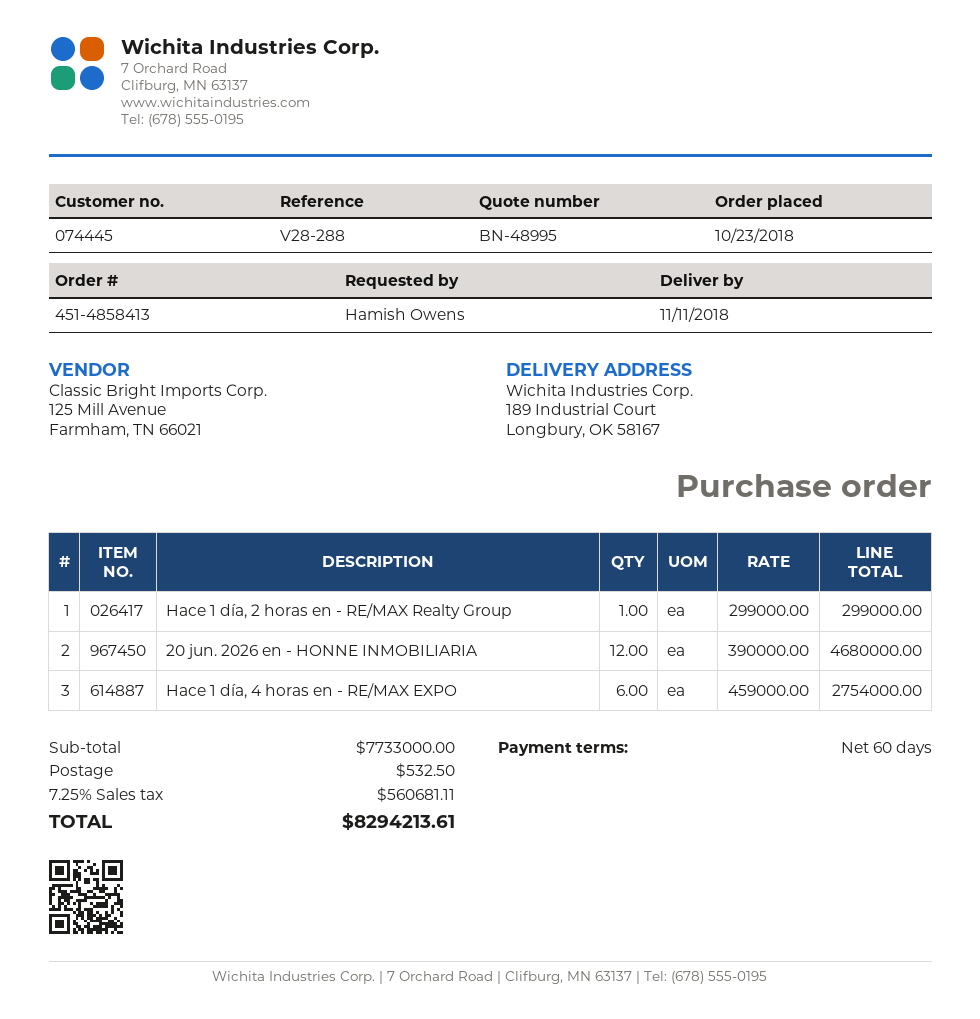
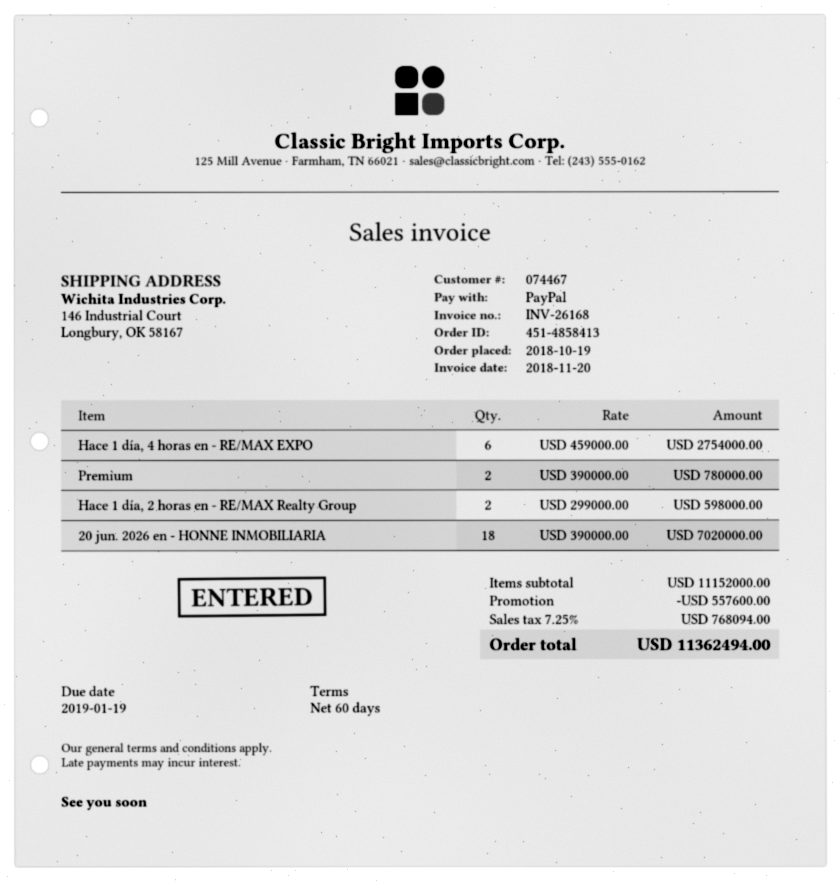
order date: 2018-10-23 -> 2018-10-19
customer number: 074445 -> 074467
ship to: 189 Industrial Court, Longbury, OK 58167 -> 146 Industrial Court, Longbury, OK 58167
Hace 1 día, 2 horas en - RE/MAX Realty Group: 1 x 299000.00 = 299000.00 -> 2 x 299000.00 = 598000.00
20 jun. 2026 en - HONNE INMOBILIARIA: 12 x 390000.00 = 4680000.00 -> 18 x 390000.00 = 7020000.00
Premium: none -> 2 x 390000.00 = 780000.00
subtotal: 7733000.00 -> 11152000.00
discount: none -> 557600.00
shipping: 532.50 -> none
tax: 7.25% = 560681.11 -> 7.25% = 768094.00
total: 8294213.61 -> 11362494.00

